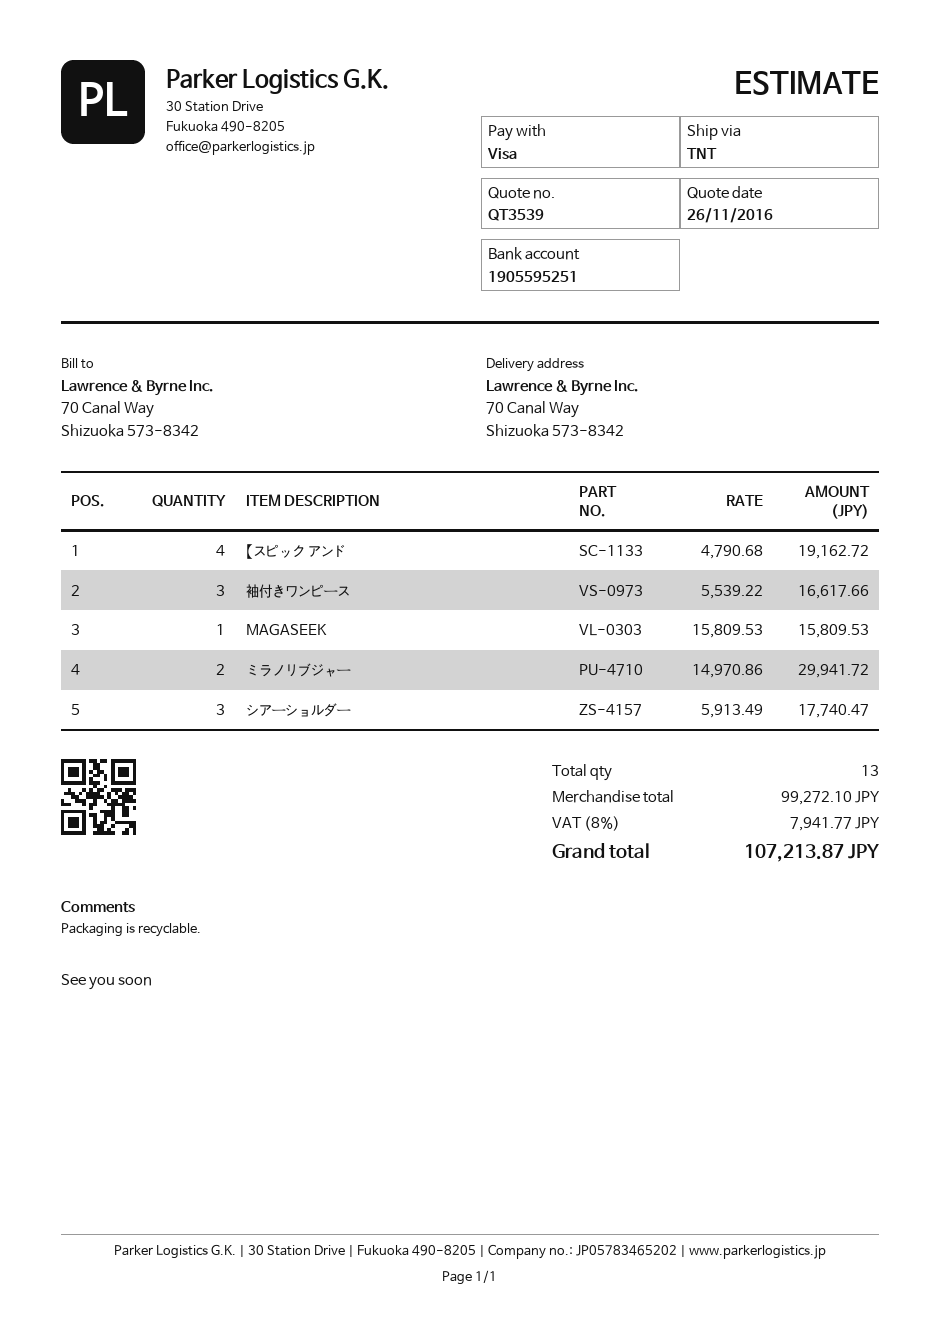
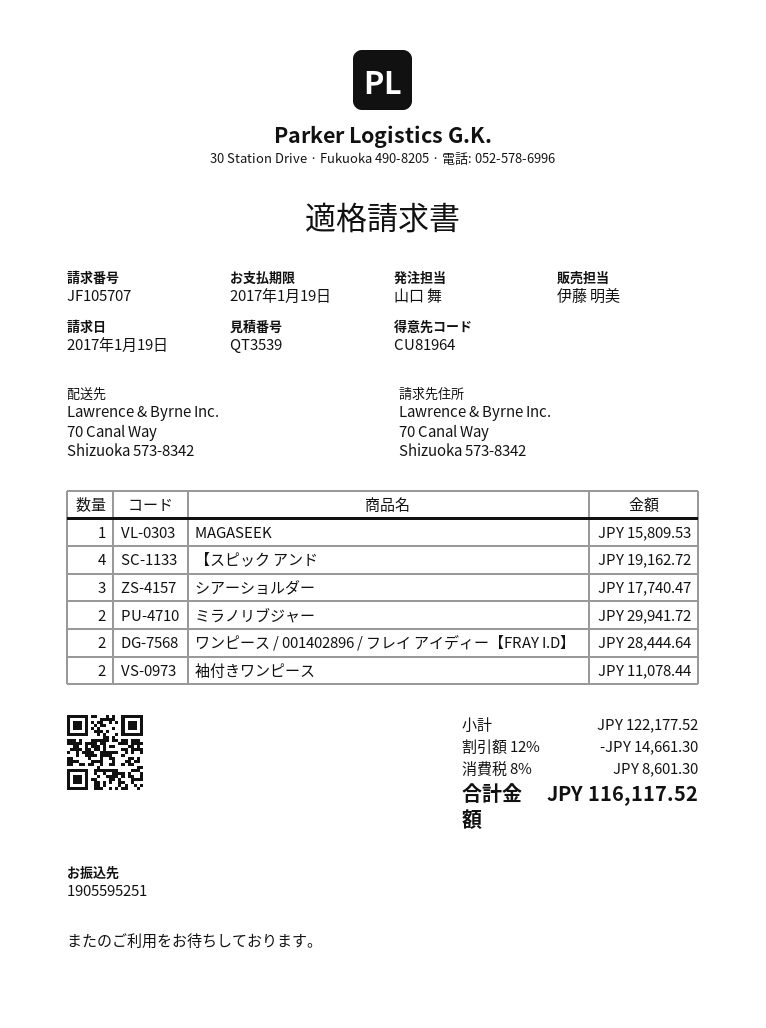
袖付きワンピース: 3 for 16617.66 -> 2 for 11078.44
ワンピース / 001402896 / フレイ アイディー【FRAY I.D】: none -> 2 for 28444.64
subtotal: 99272.10 -> 122177.52
discount: none -> 12% = 14661.30
tax: 8% = 7941.77 -> 8% = 8601.30
total: 107213.87 -> 116117.52

